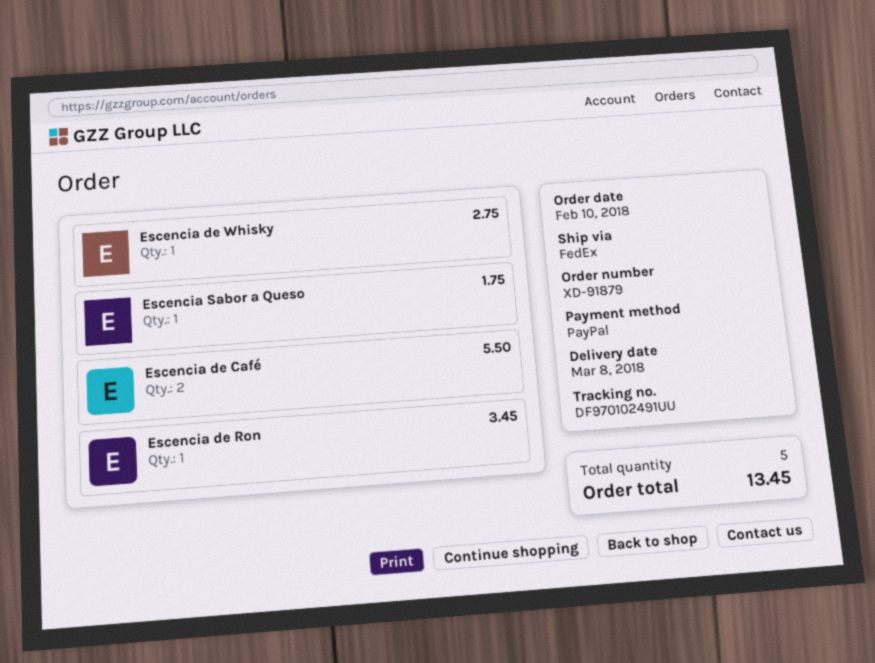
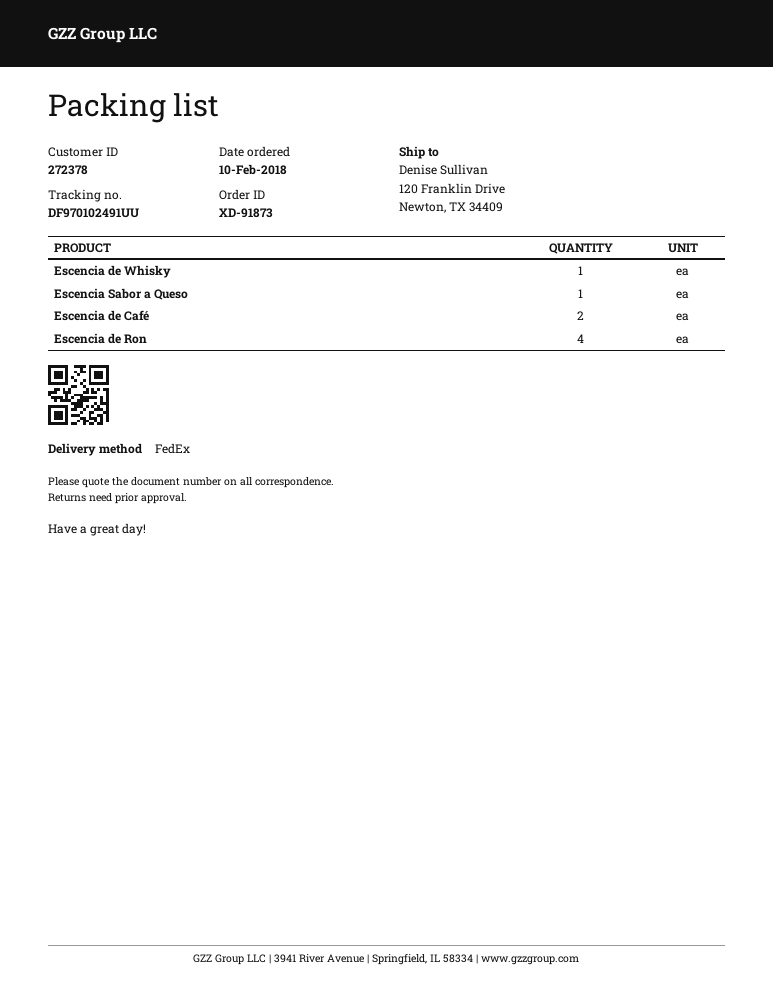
order number: XD-91879 -> XD-91873
Escencia de Ron: 1 -> 4

